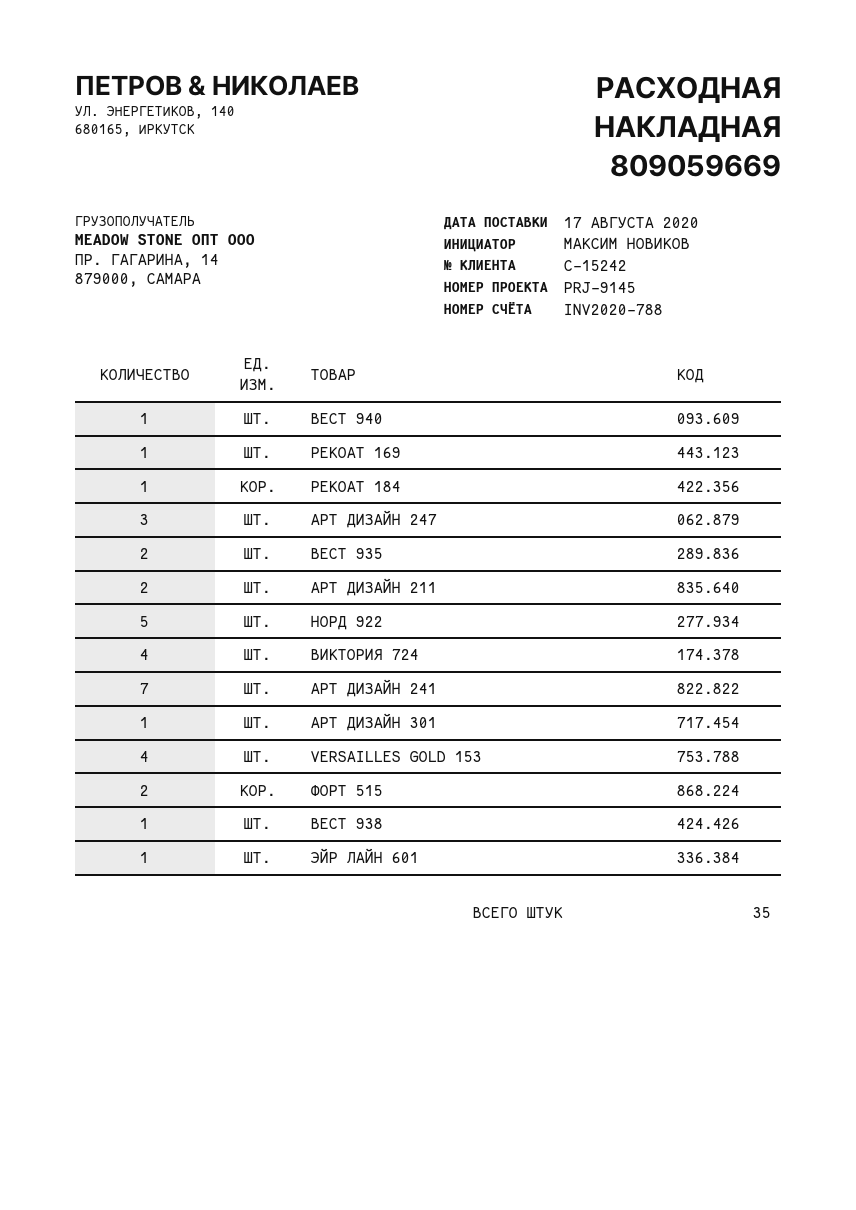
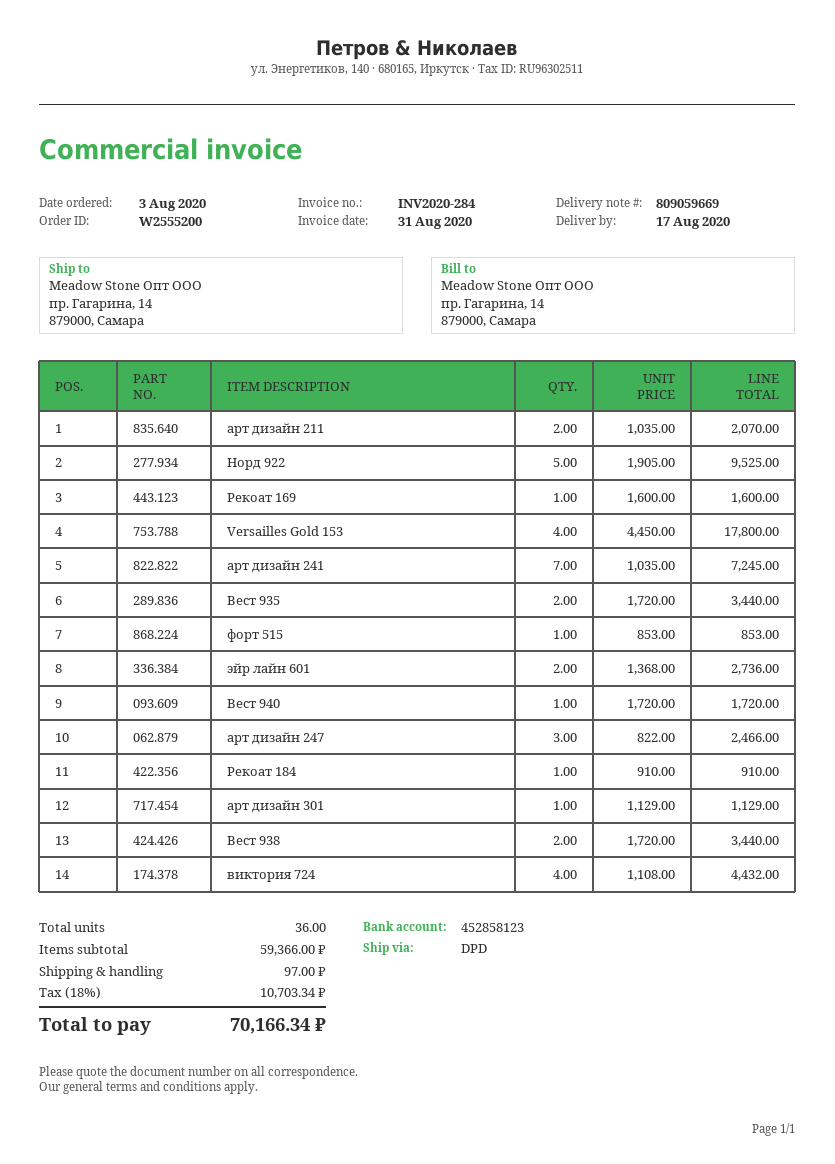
invoice number: INV2020-788 -> INV2020-284
ФОРТ 515: 2 -> 1
ВЕСТ 938: 1 -> 2
ЭЙР ЛАЙН 601: 1 -> 2
total quantity: 35 -> 36

